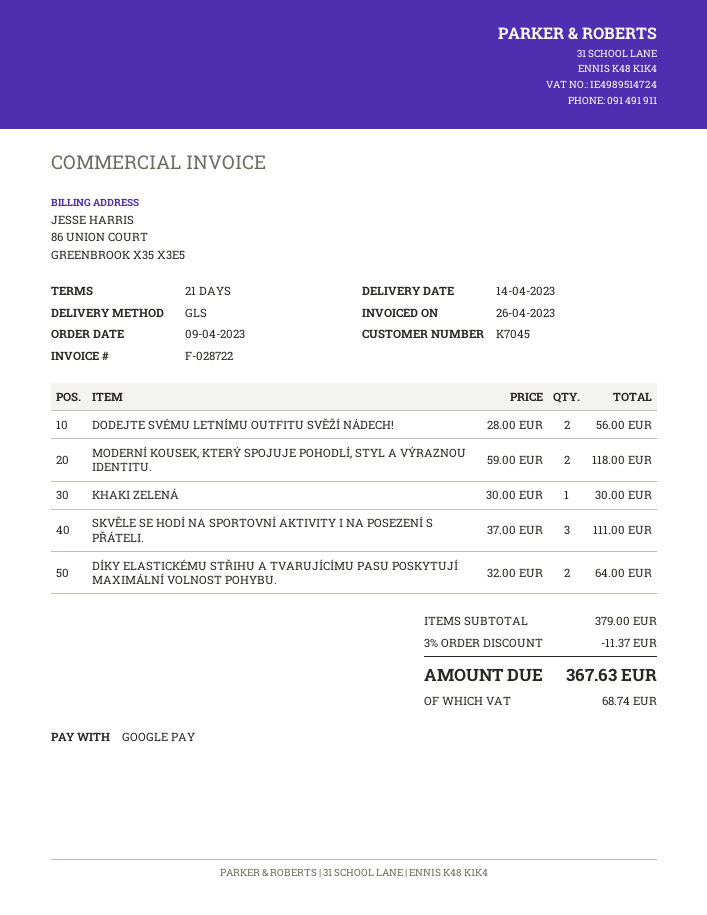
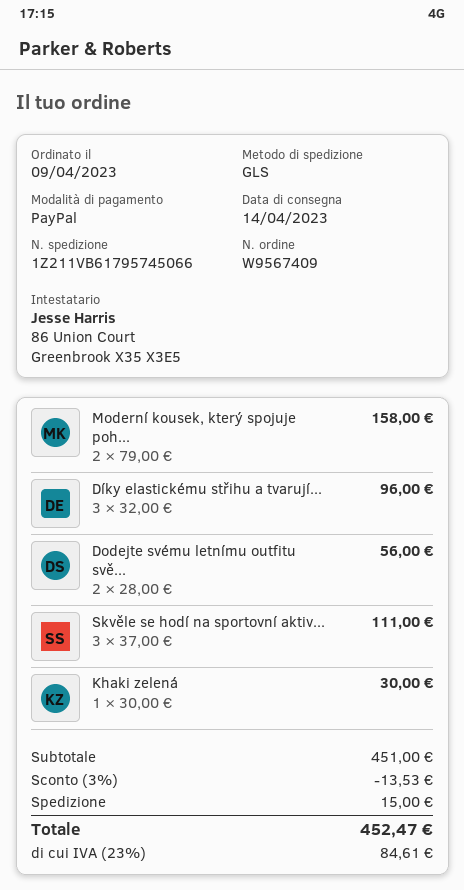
payment method: Google Pay -> PayPal
MODERNÍ KOUSEK, KTERÝ SPOJUJE POHODLÍ, STYL A VÝRAZNOU IDENTITU.: 2 x 59.00 = 118.00 -> 2 x 79.00 = 158.00
DÍKY ELASTICKÉMU STŘIHU A TVARUJÍCÍMU PASU POSKYTUJÍ MAXIMÁLNÍ VOLNOST POHYBU.: 2 x 32.00 = 64.00 -> 3 x 32.00 = 96.00
subtotal: 379.00 -> 451.00
discount: 3% = 11.37 -> 3% = 13.53
shipping: none -> 15.00
tax: 68.74 -> 84.61
total: 367.63 -> 452.47

